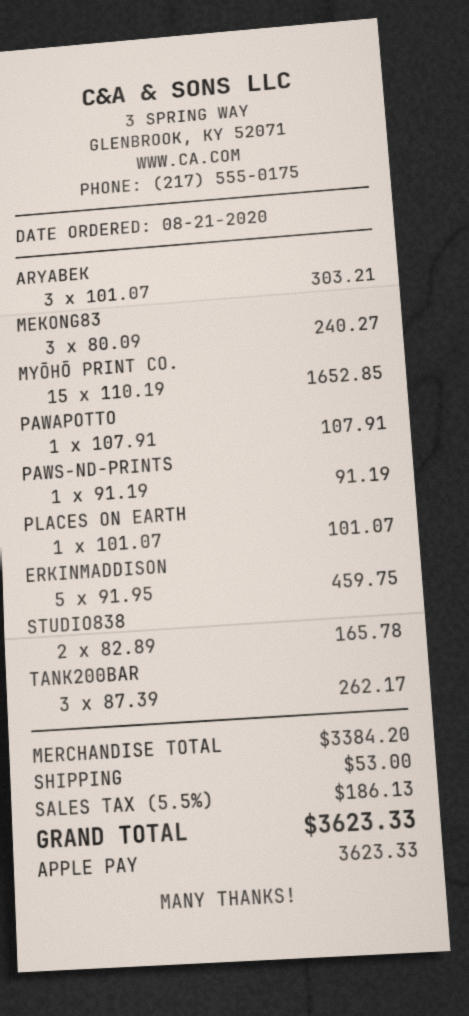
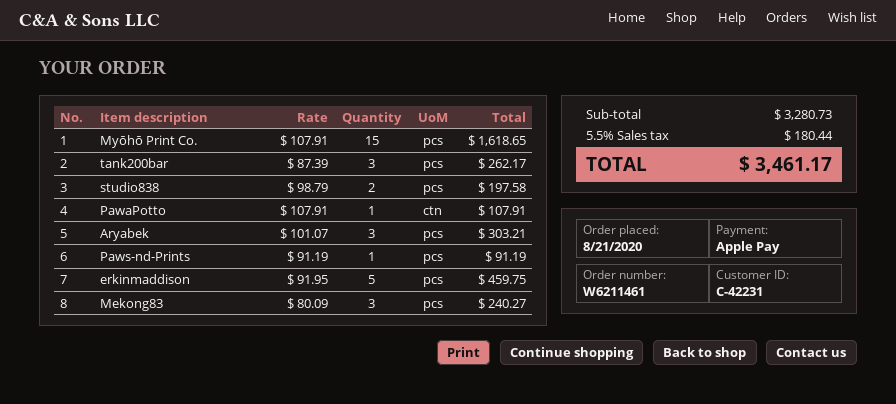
MYŌHŌ PRINT CO.: 15 x 110.19 = 1652.85 -> 15 x 107.91 = 1618.65
PLACES ON EARTH: 1 x 101.07 = 101.07 -> none
STUDIO838: 2 x 82.89 = 165.78 -> 2 x 98.79 = 197.58
subtotal: 3384.20 -> 3280.73
shipping: 53.00 -> none
tax: 5.5% = 186.13 -> 5.5% = 180.44
total: 3623.33 -> 3461.17

